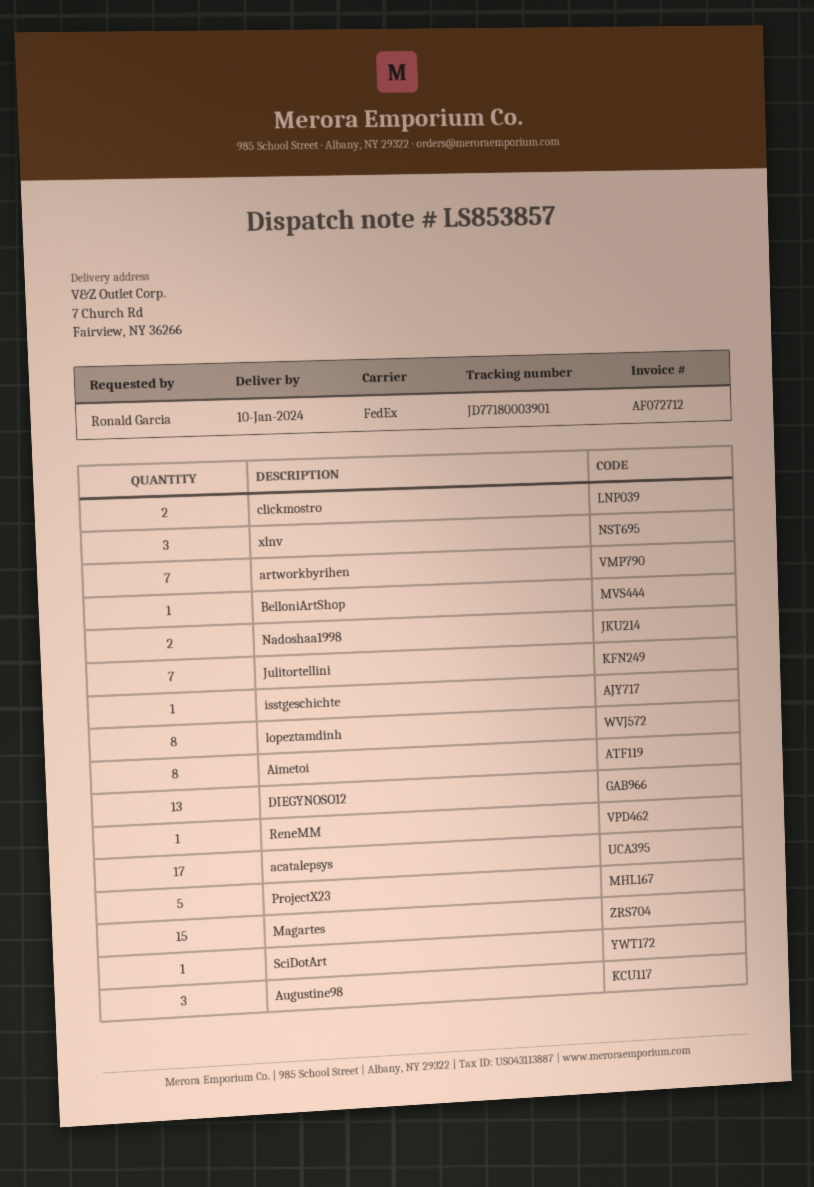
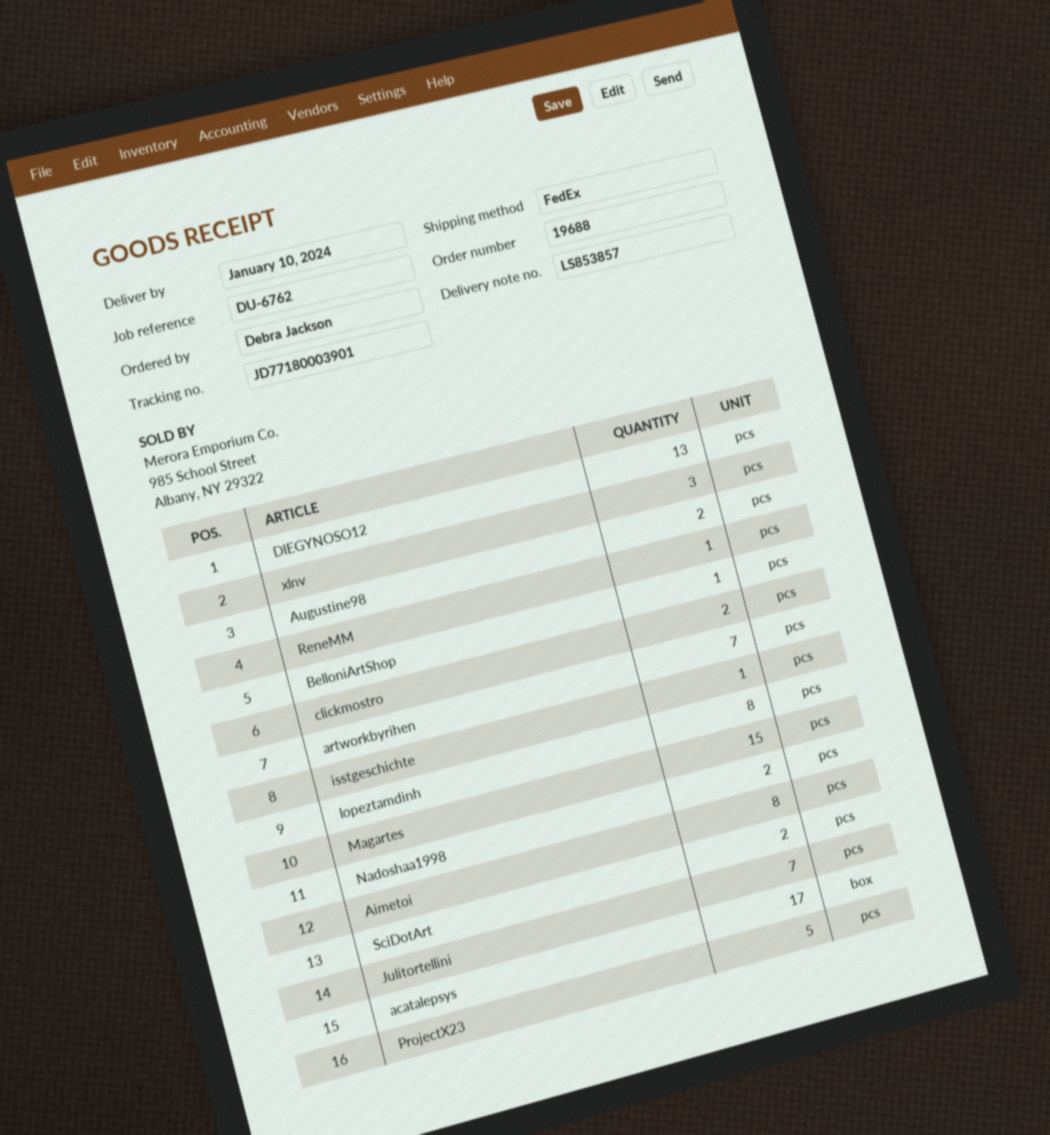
ordered by: Ronald Garcia -> Debra Jackson
SciDotArt: 1 -> 2
Augustine98: 3 -> 2

